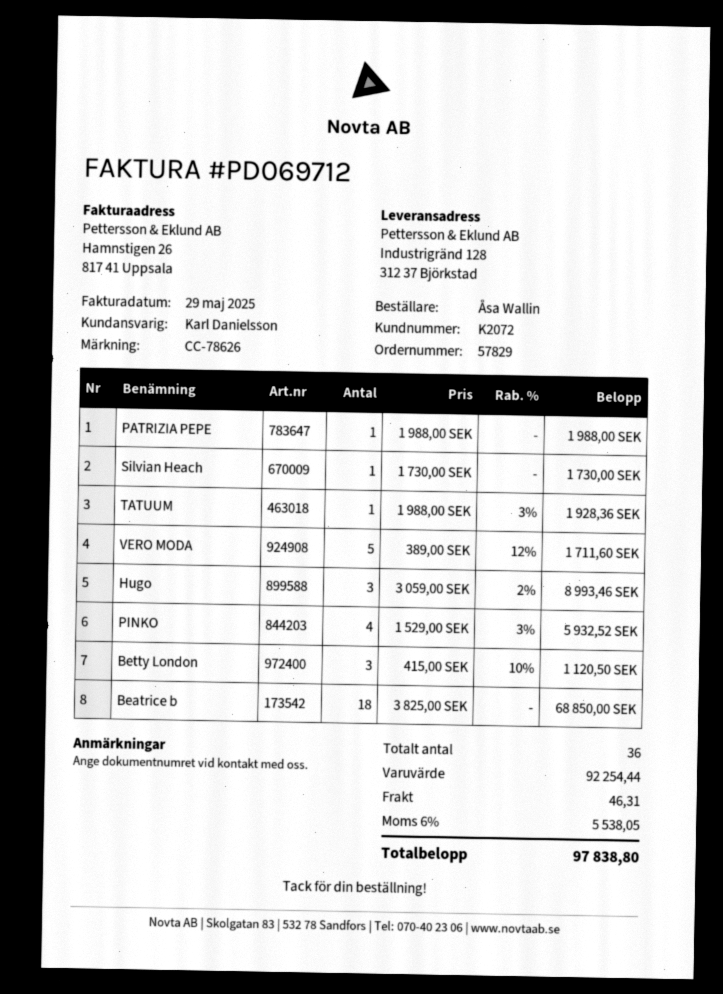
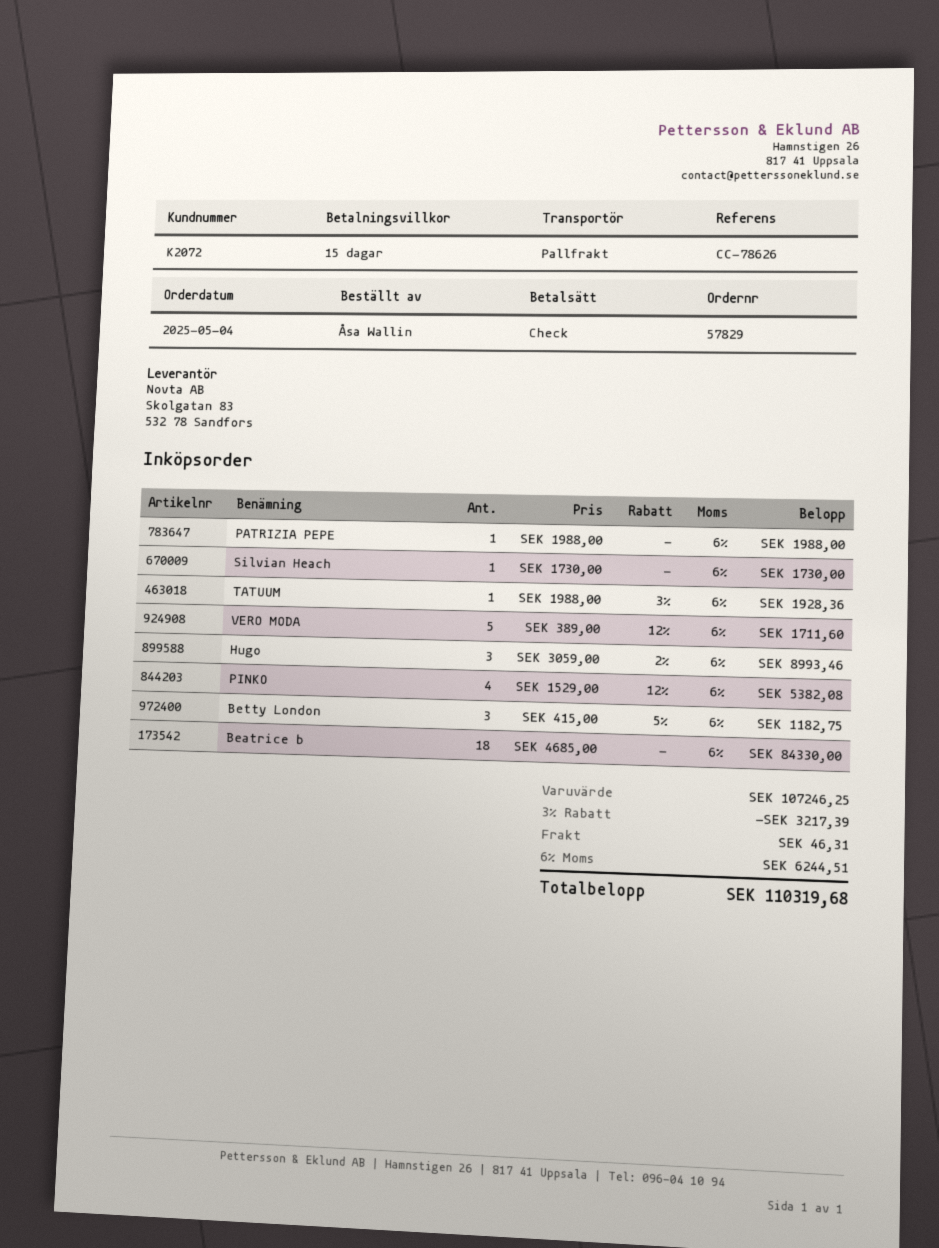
PINKO: 4 x 1529.00 - 3% = 5932.52 -> 4 x 1529.00 - 12% = 5382.08
Betty London: 3 x 415.00 - 10% = 1120.50 -> 3 x 415.00 - 5% = 1182.75
Beatrice b: 18 x 3825.00 = 68850.00 -> 18 x 4685.00 = 84330.00
subtotal: 92254.44 -> 107246.25
discount: none -> 3% = 3217.39
tax: 6% = 5538.05 -> 6% = 6244.51
total: 97838.80 -> 110319.68

